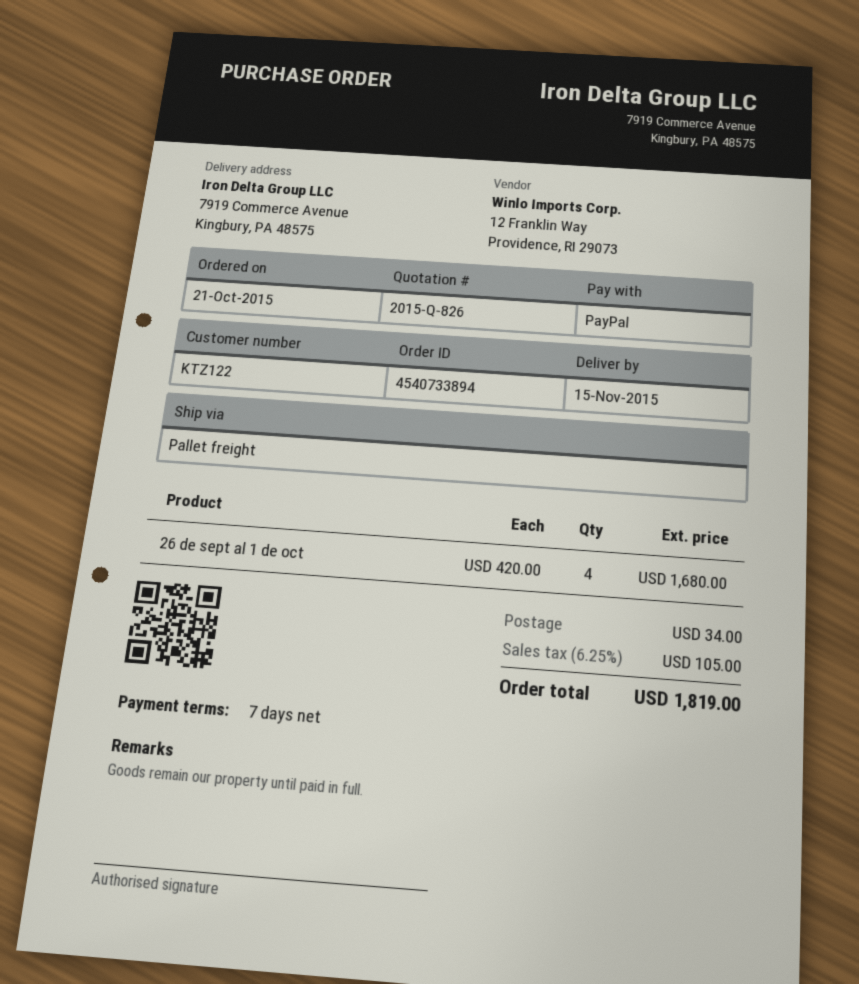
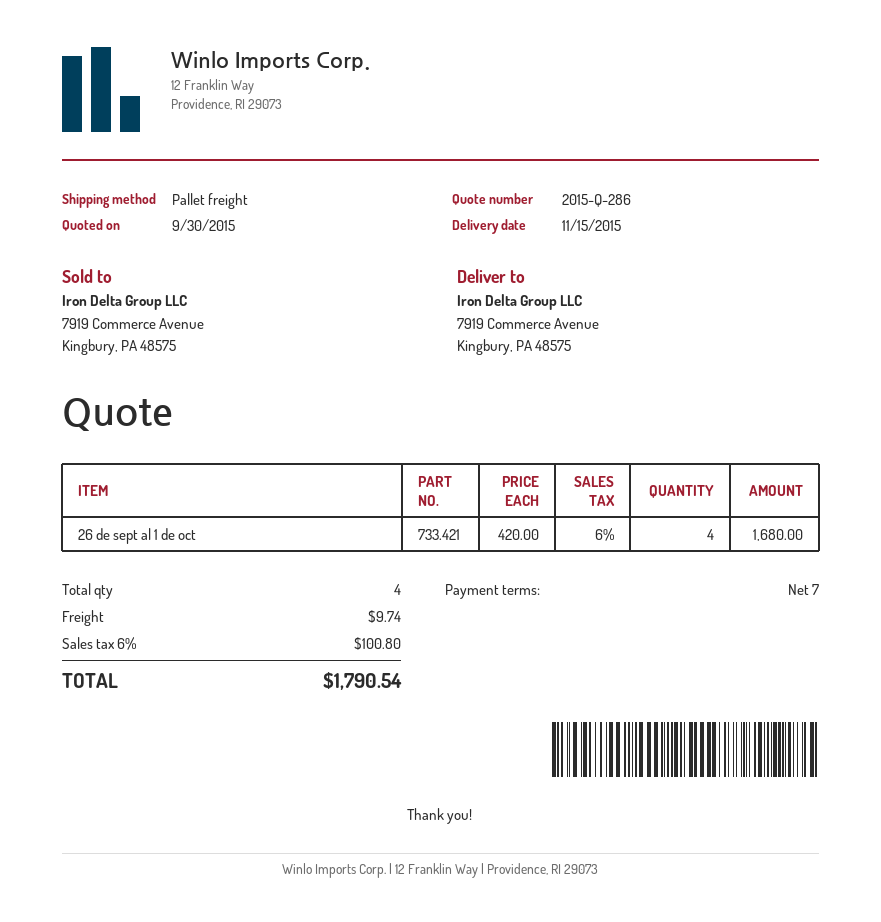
quote number: 2015-Q-826 -> 2015-Q-286
shipping: 34.00 -> 9.74
tax: 6.25% = 105.00 -> 6% = 100.80
total: 1819.00 -> 1790.54

